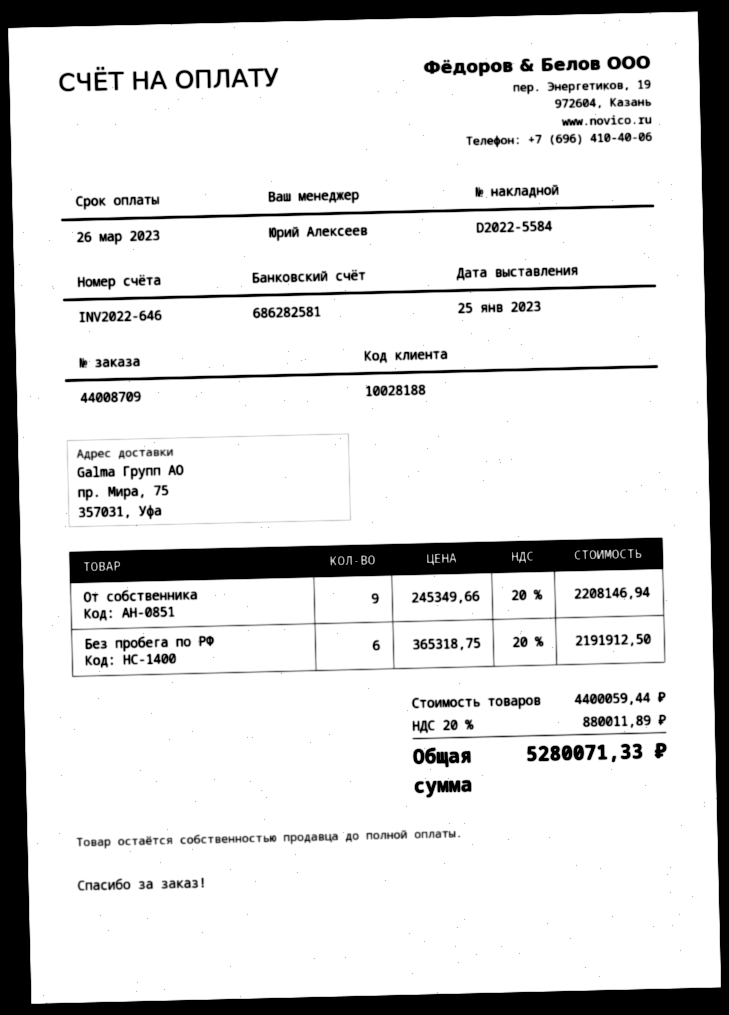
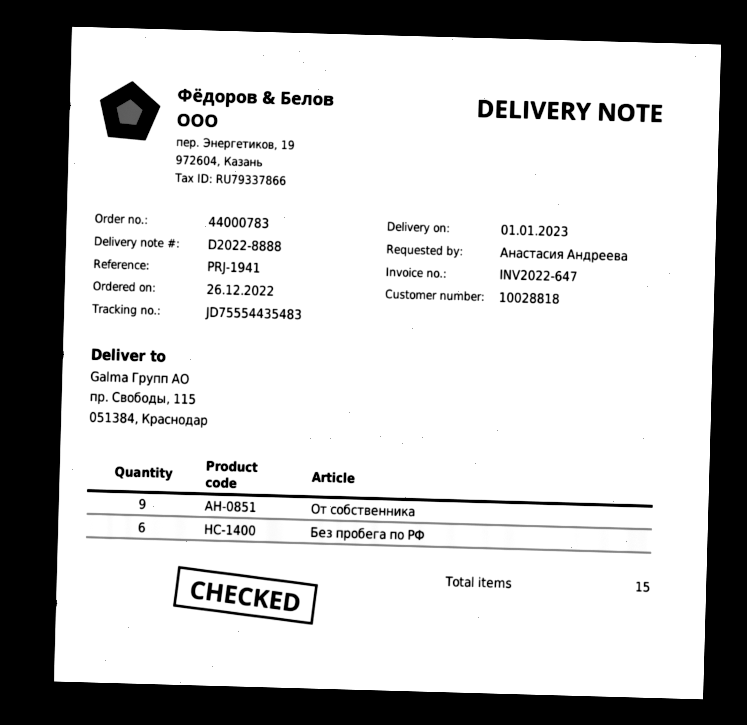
order number: 44008709 -> 44000783
delivery note number: D2022-5584 -> D2022-8888
invoice number: INV2022-646 -> INV2022-647
customer number: 10028188 -> 10028818
ship to: пр. Мира, 75, 357031, Уфа -> пр. Свободы, 115, 051384, Краснодар

